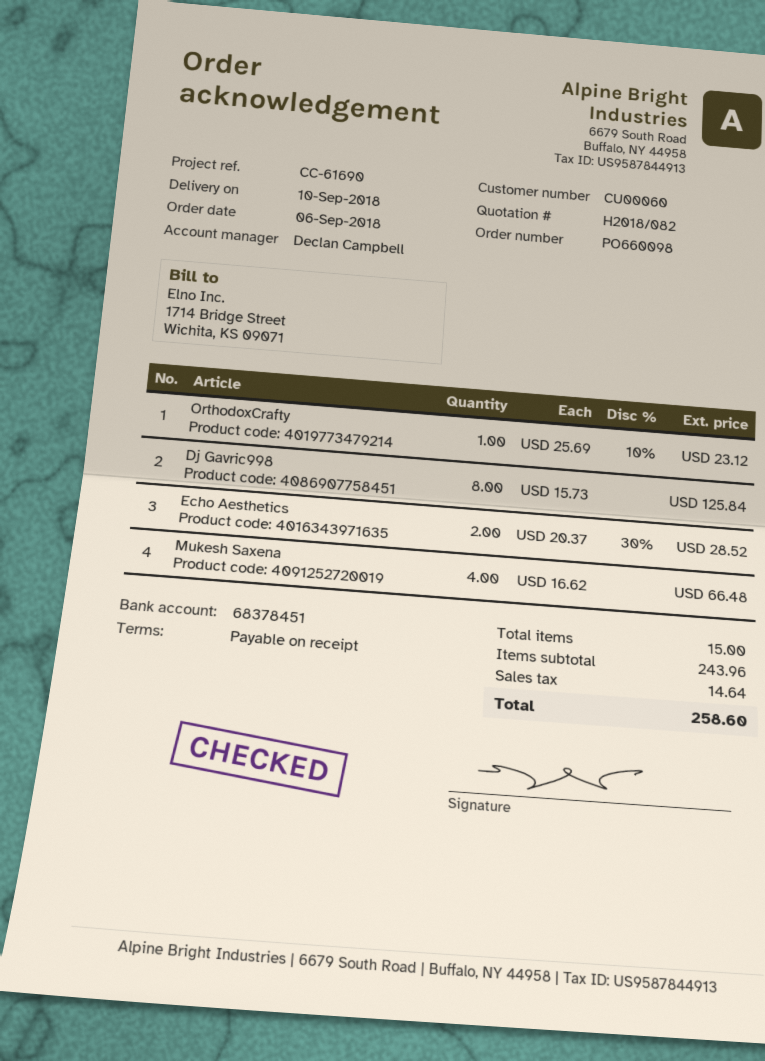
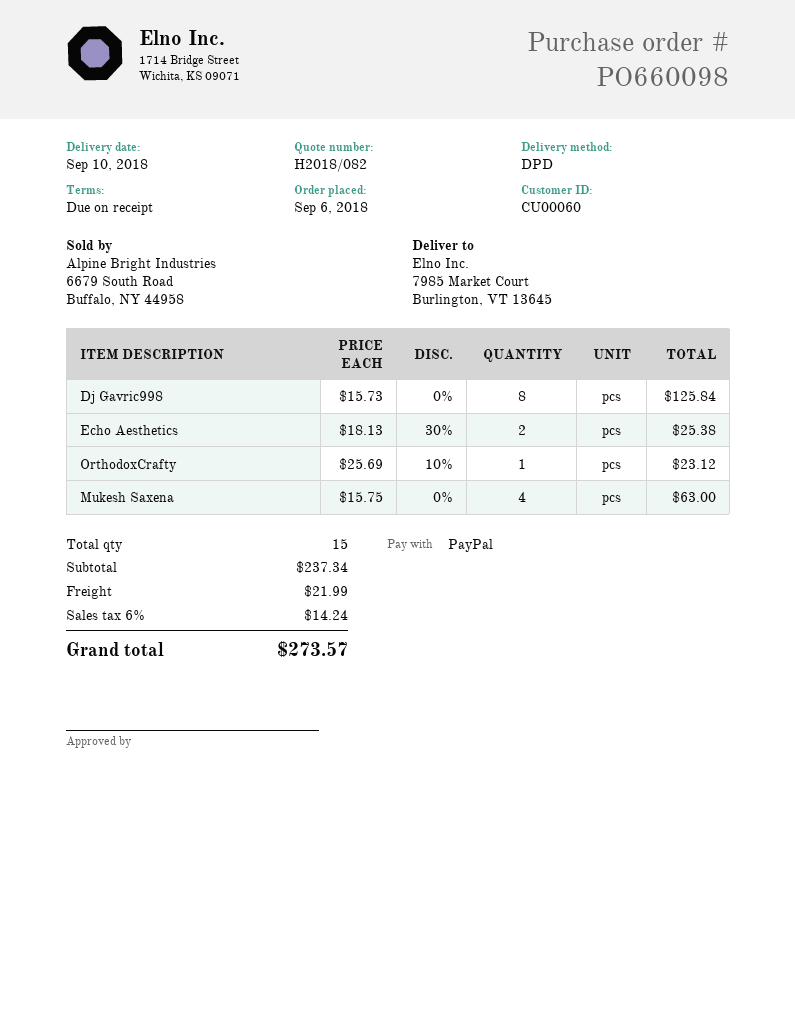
Echo Aesthetics: 2 x 20.37 - 30% = 28.52 -> 2 x 18.13 - 30% = 25.38
Mukesh Saxena: 4 x 16.62 = 66.48 -> 4 x 15.75 = 63.00
subtotal: 243.96 -> 237.34
shipping: none -> 21.99
tax: 14.64 -> 14.24
total: 258.60 -> 273.57

